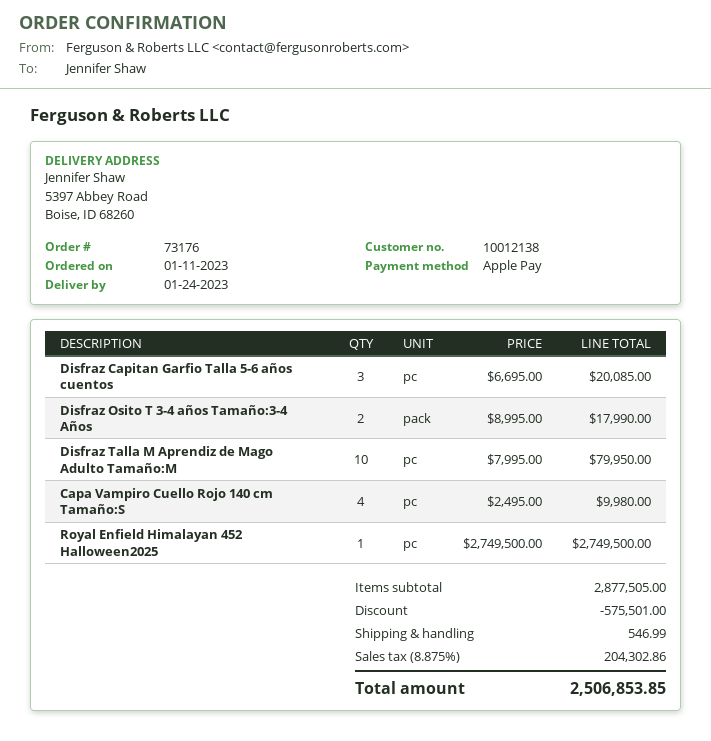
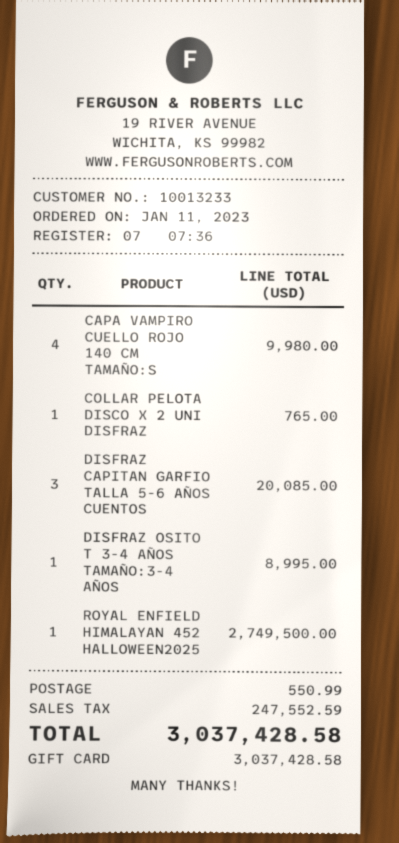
customer number: 10012138 -> 10013233
payment method: Apple Pay -> gift card
Disfraz Osito T 3-4 años Tamaño:3-4 Años: 2 for 17990.00 -> 1 for 8995.00
Disfraz Talla M Aprendiz de Mago Adulto Tamaño:M: 10 for 79950.00 -> none
COLLAR PELOTA DISCO X 2 UNI DISFRAZ: none -> 1 for 765.00
discount: 575501.00 -> none
shipping: 546.99 -> 550.99
tax: 204302.86 -> 247552.59
total: 2506853.85 -> 3037428.58

